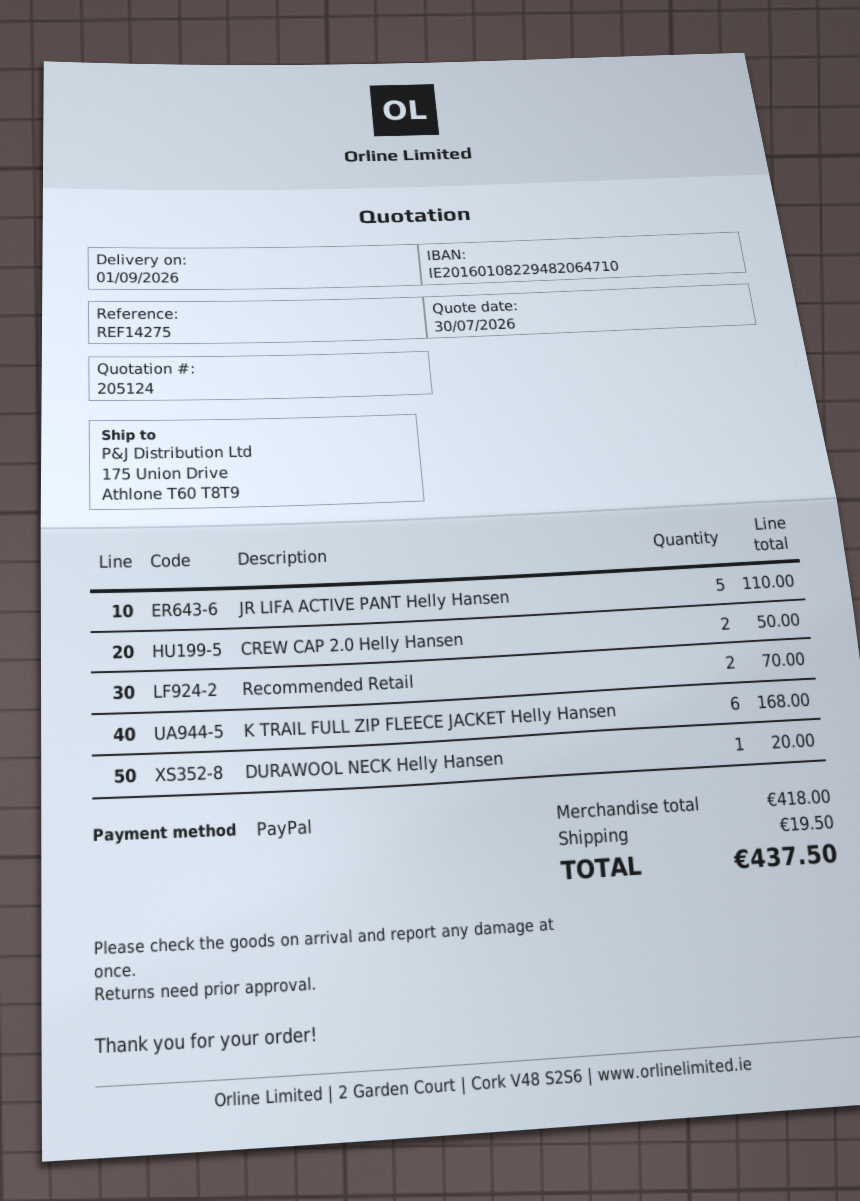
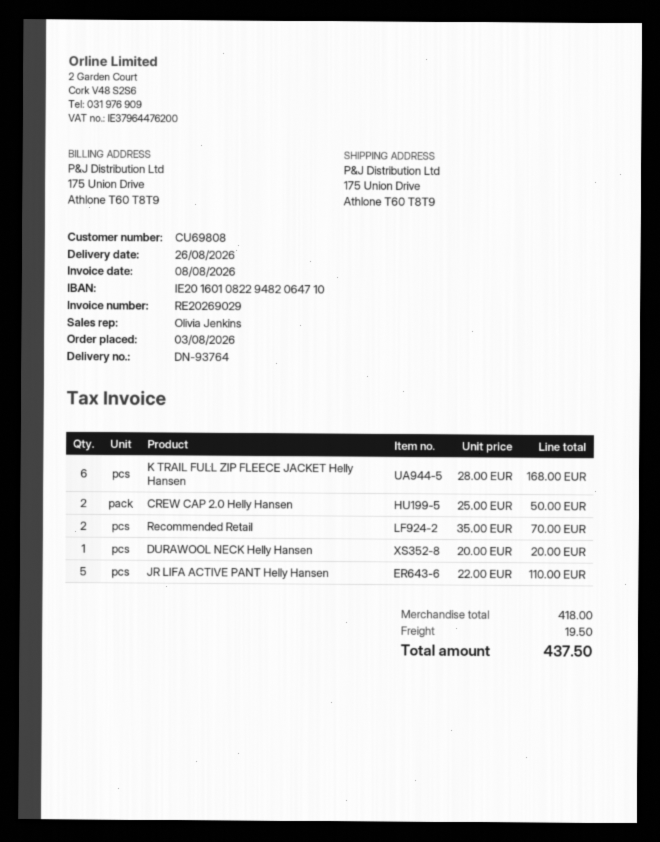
delivery date: 2026-09-01 -> 2026-08-26

